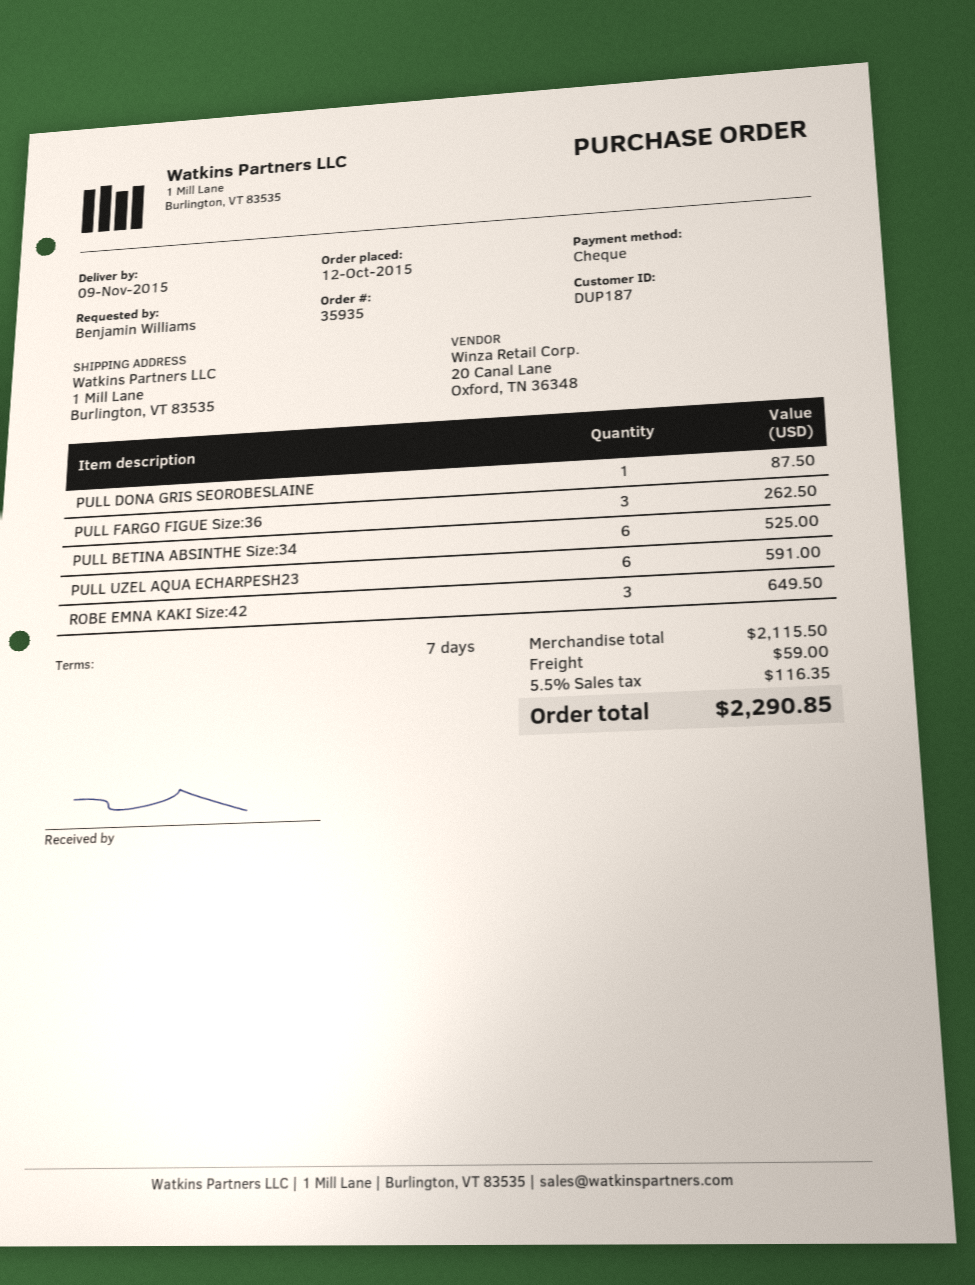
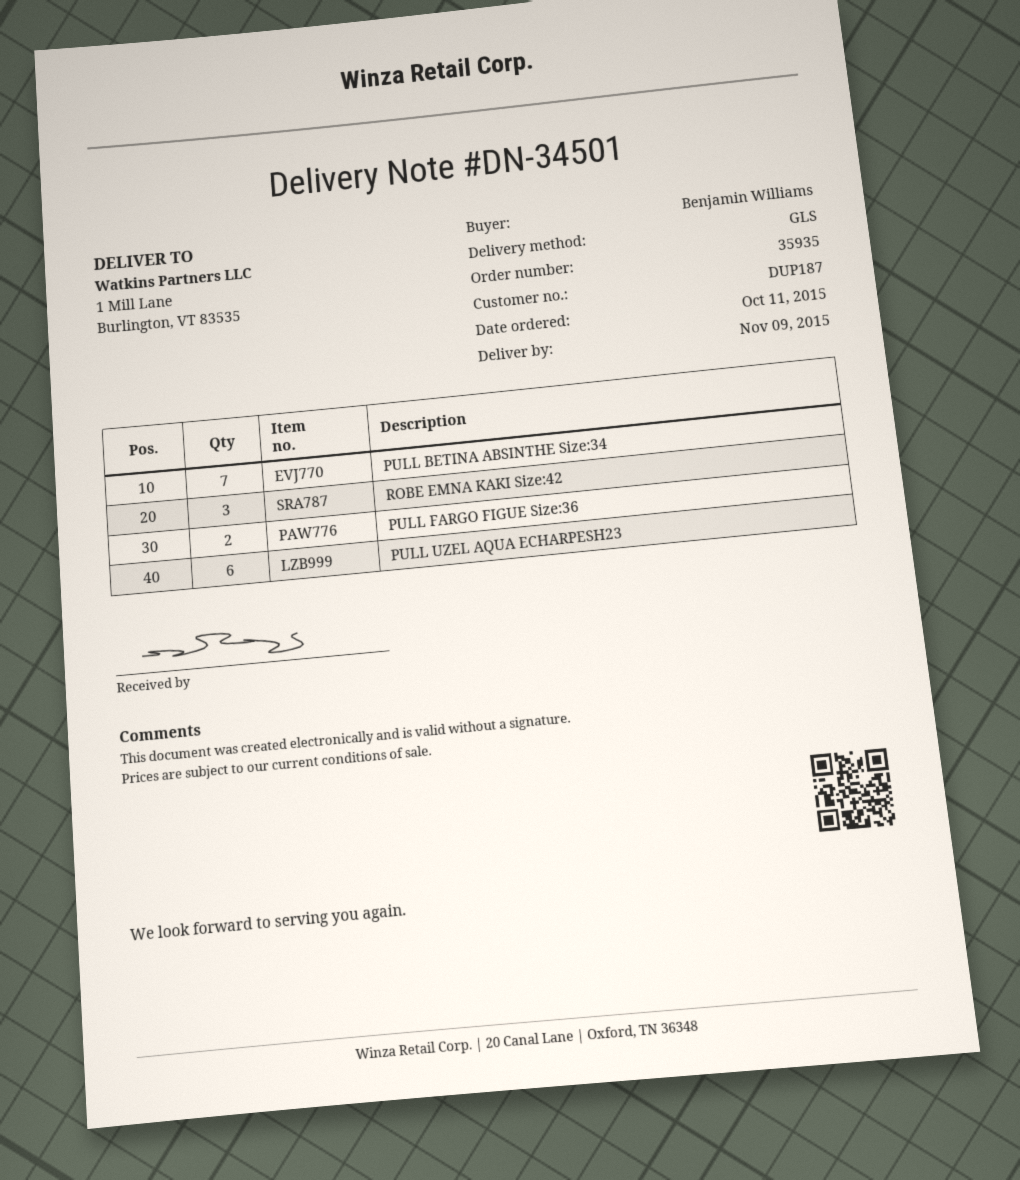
order date: 2015-10-12 -> 2015-10-11
PULL DONA GRIS SEOROBESLAINE: 1 -> none
PULL FARGO FIGUE Size:36: 3 -> 2
PULL BETINA ABSINTHE Size:34: 6 -> 7

